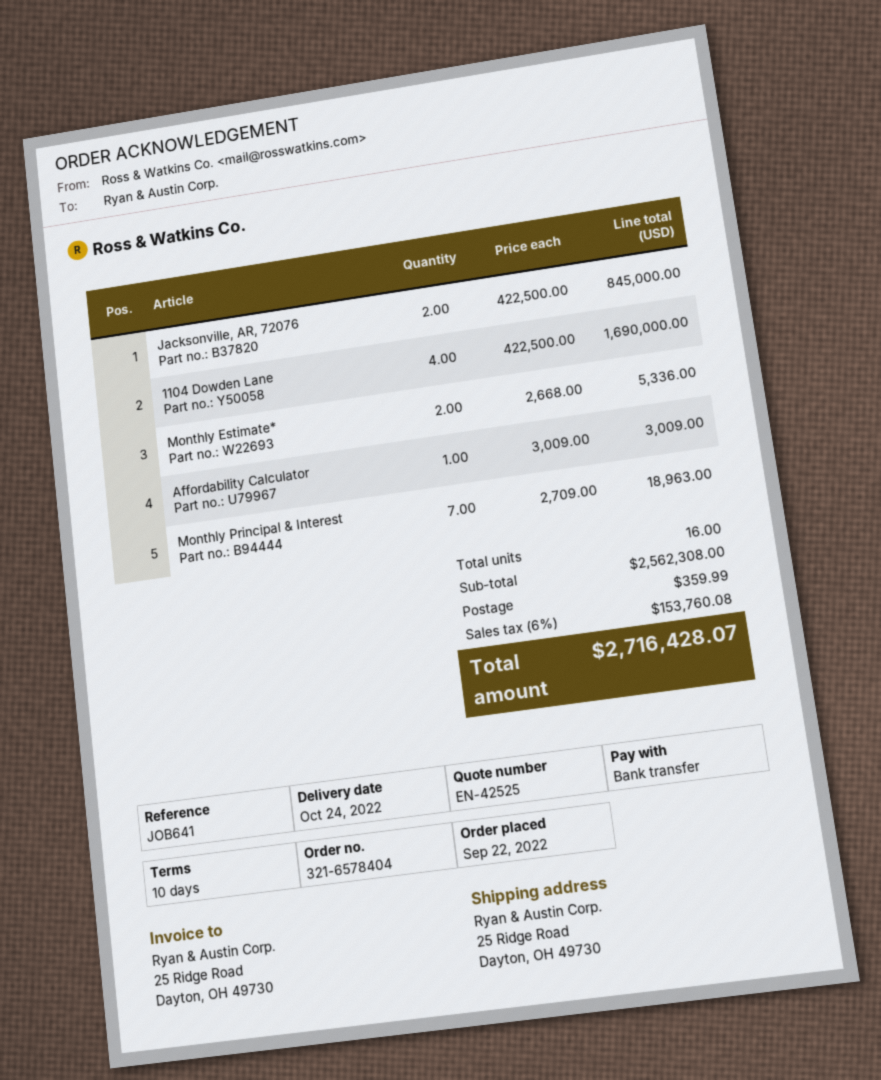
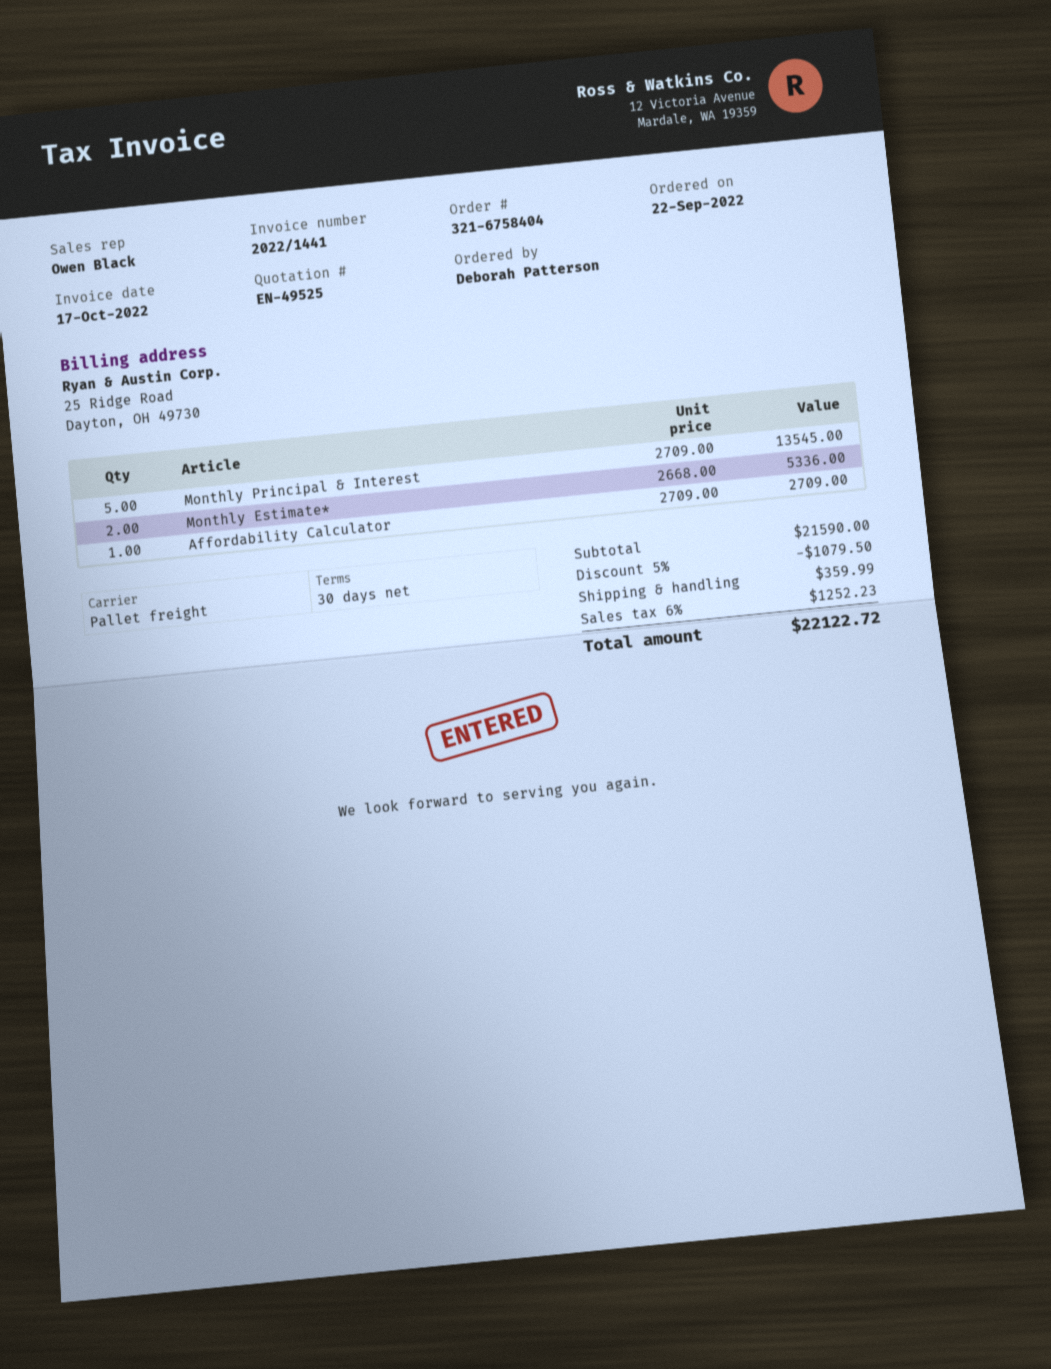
quote number: EN-42525 -> EN-49525
order number: 321-6578404 -> 321-6758404
payment terms: 10 days -> 30 days
Jacksonville, AR, 72076: 2 x 422500.00 = 845000.00 -> none
1104 Dowden Lane: 4 x 422500.00 = 1690000.00 -> none
Affordability Calculator: 1 x 3009.00 = 3009.00 -> 1 x 2709.00 = 2709.00
Monthly Principal & Interest: 7 x 2709.00 = 18963.00 -> 5 x 2709.00 = 13545.00
subtotal: 2562308.00 -> 21590.00
discount: none -> 5% = 1079.50
tax: 6% = 153760.08 -> 6% = 1252.23
total: 2716428.07 -> 22122.72

